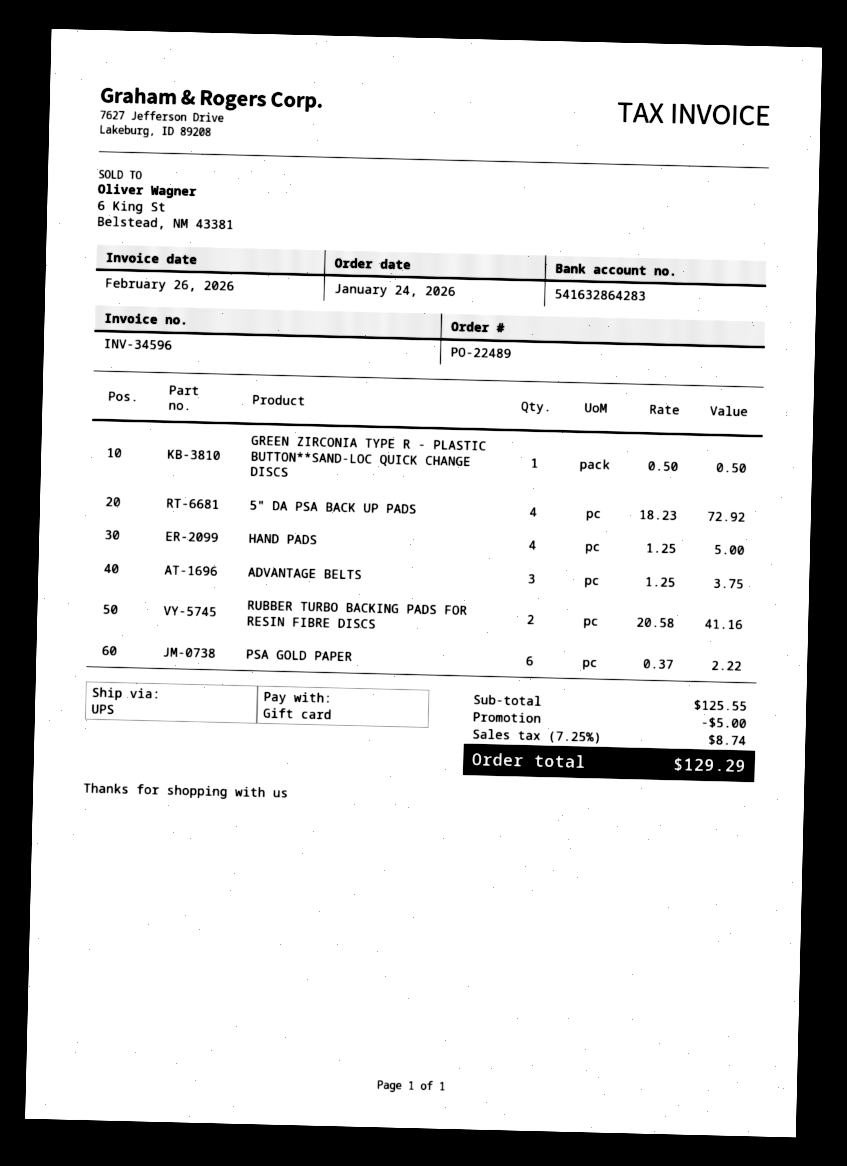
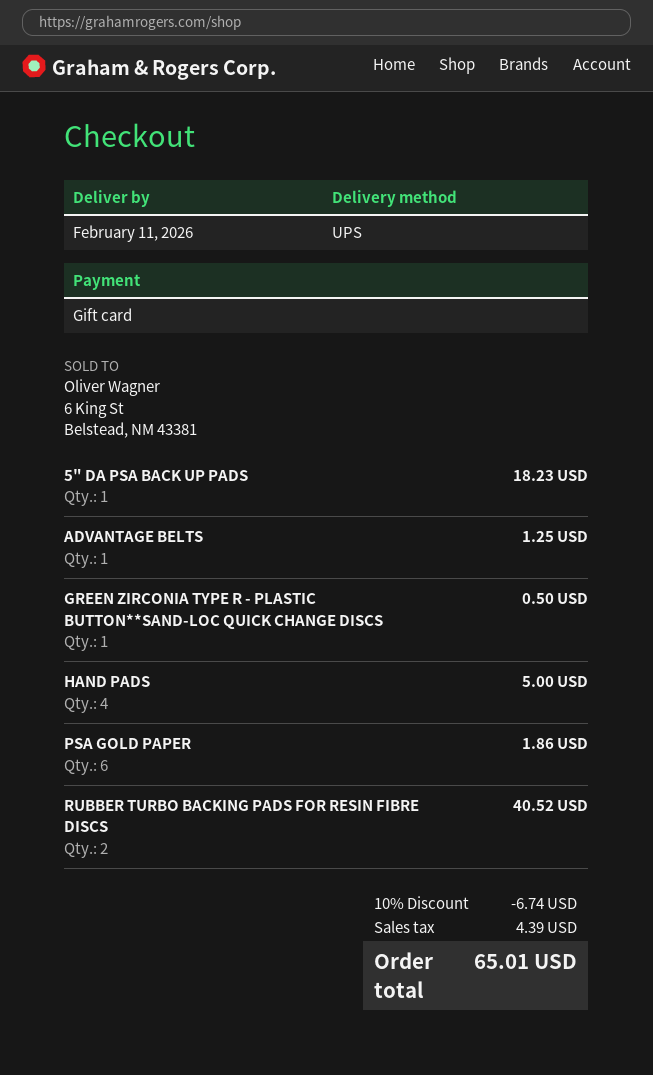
5" DA PSA BACK UP PADS: 4 for 72.92 -> 1 for 18.23
ADVANTAGE BELTS: 3 for 3.75 -> 1 for 1.25
RUBBER TURBO BACKING PADS FOR RESIN FIBRE DISCS: 2 for 41.16 -> 2 for 40.52
PSA GOLD PAPER: 6 for 2.22 -> 6 for 1.86
discount: 5.00 -> 6.74
tax: 8.74 -> 4.39
total: 129.29 -> 65.01

